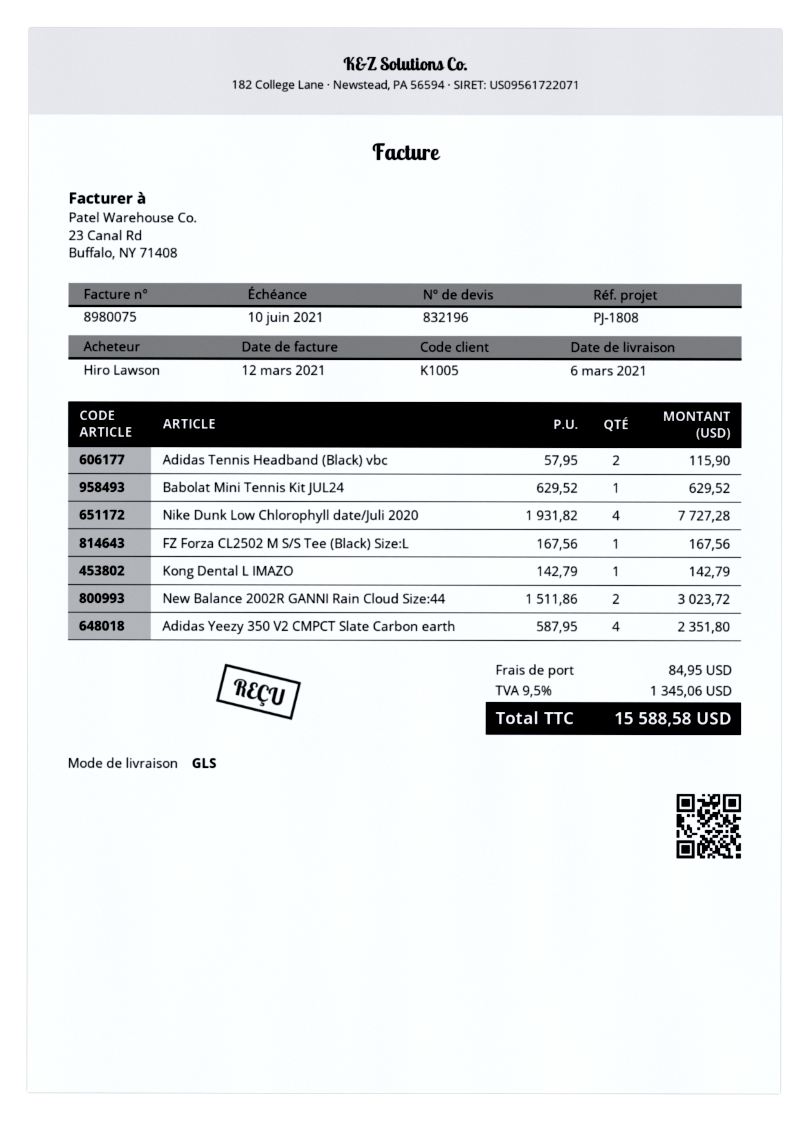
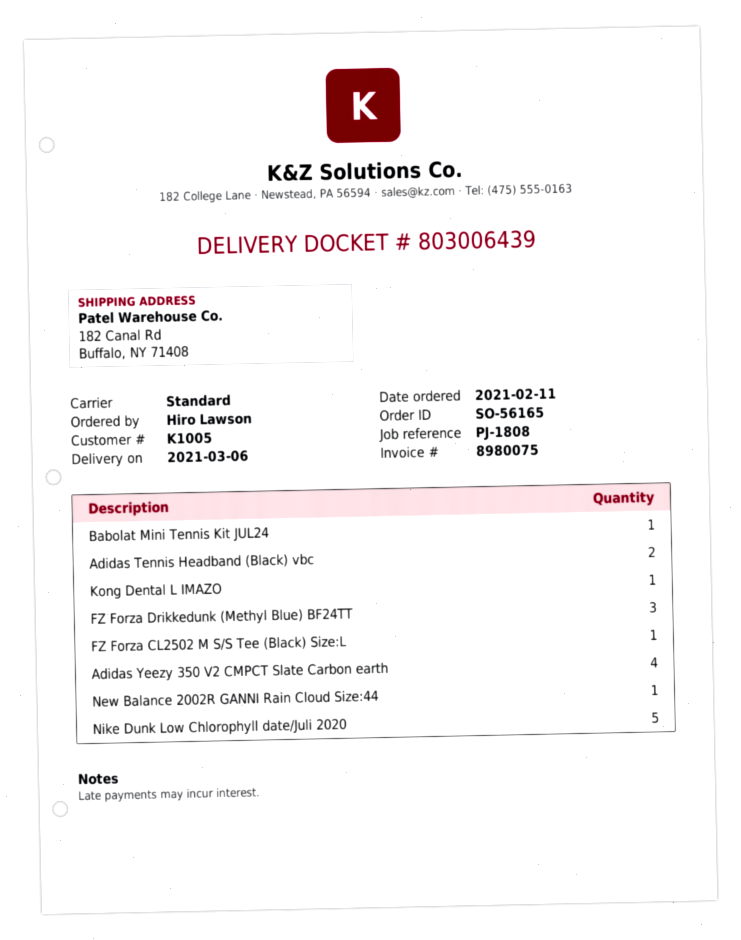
shipping method: GLS -> standard
Nike Dunk Low Chlorophyll date/Juli 2020: 4 -> 5
New Balance 2002R GANNI Rain Cloud Size:44: 2 -> 1
FZ Forza Drikkedunk (Methyl Blue) BF24TT: none -> 3

